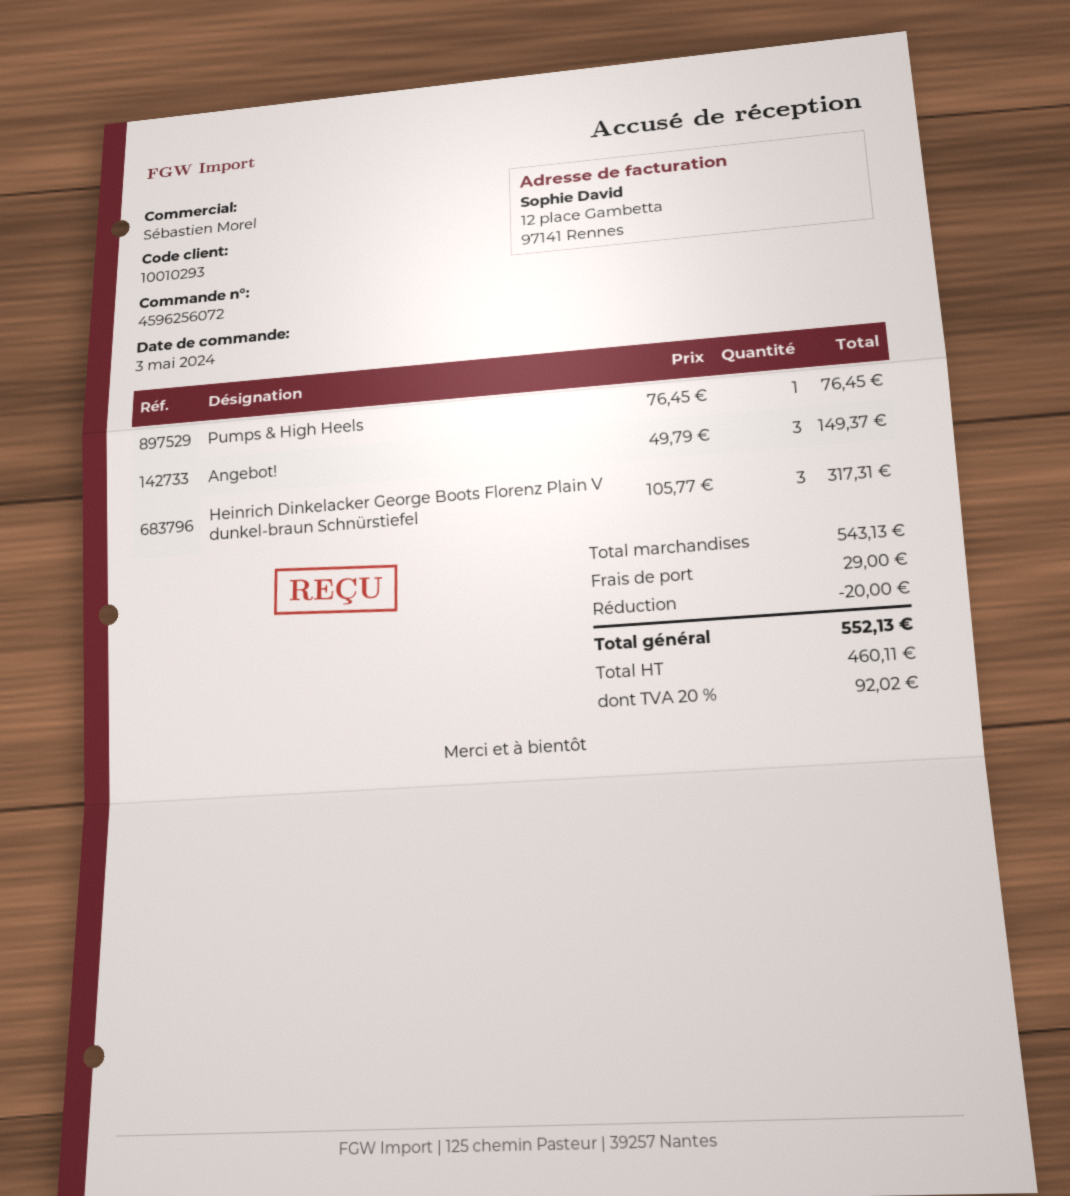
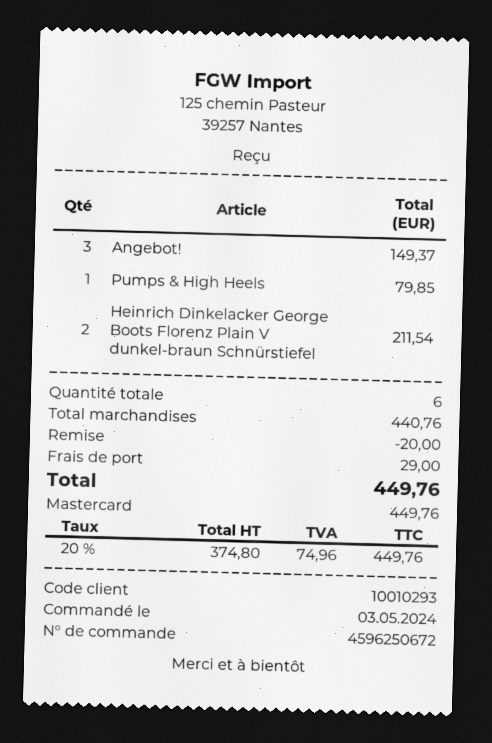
order number: 4596256072 -> 4596250672
Pumps & High Heels: 1 for 76.45 -> 1 for 79.85
Heinrich Dinkelacker George Boots Florenz Plain V dunkel-braun Schnürstiefel: 3 for 317.31 -> 2 for 211.54
subtotal: 543.13 -> 440.76
net: 460.11 -> 374.80
tax: 20% = 92.02 -> 20% = 74.96
total: 552.13 -> 449.76

